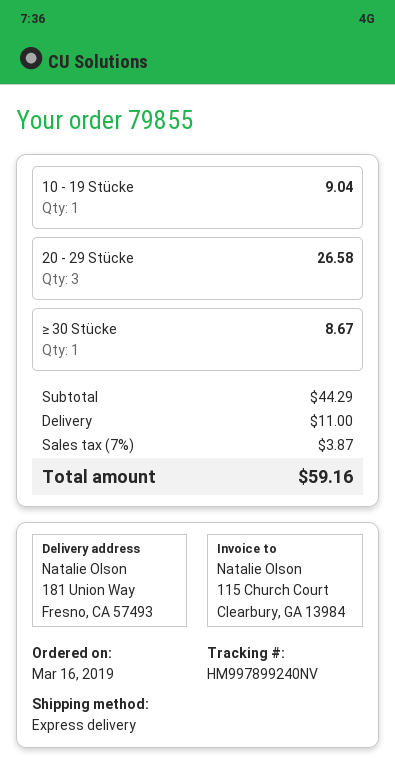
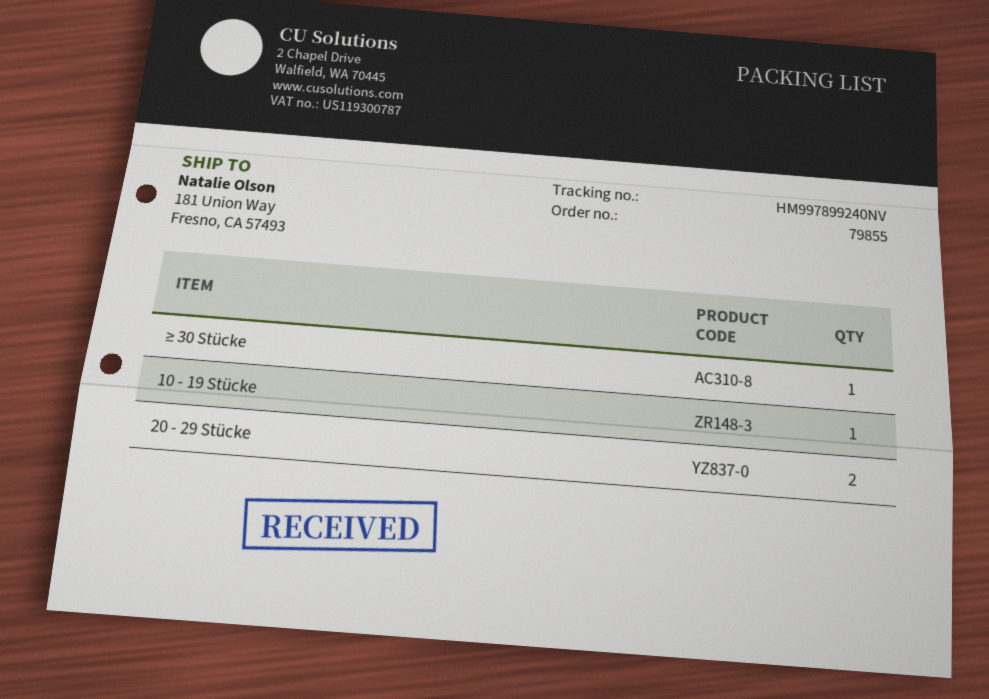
20 - 29 Stücke: 3 -> 2

